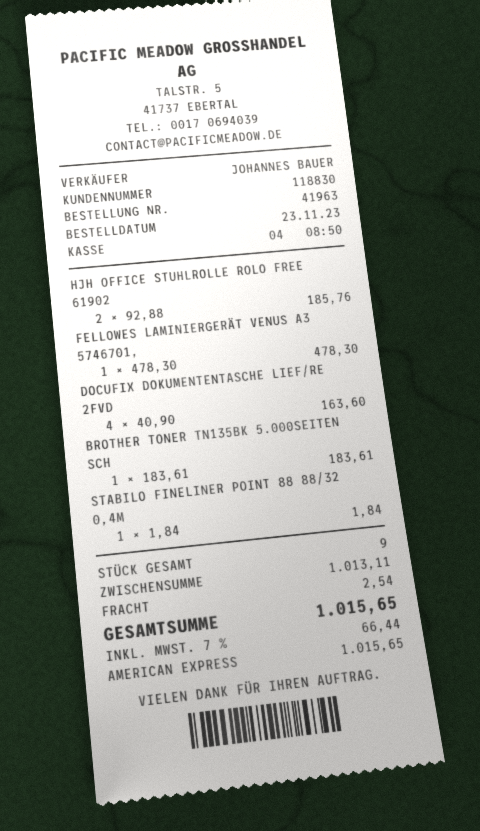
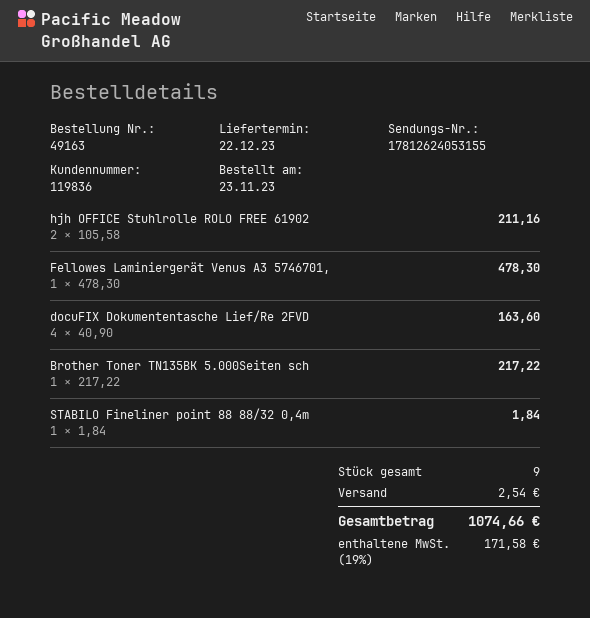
order number: 41963 -> 49163
customer number: 118830 -> 119836
HJH OFFICE STUHLROLLE ROLO FREE 61902: 2 x 92.88 = 185.76 -> 2 x 105.58 = 211.16
BROTHER TONER TN135BK 5.000SEITEN SCH: 1 x 183.61 = 183.61 -> 1 x 217.22 = 217.22
tax: 7% = 66.44 -> 19% = 171.58
total: 1015.65 -> 1074.66

